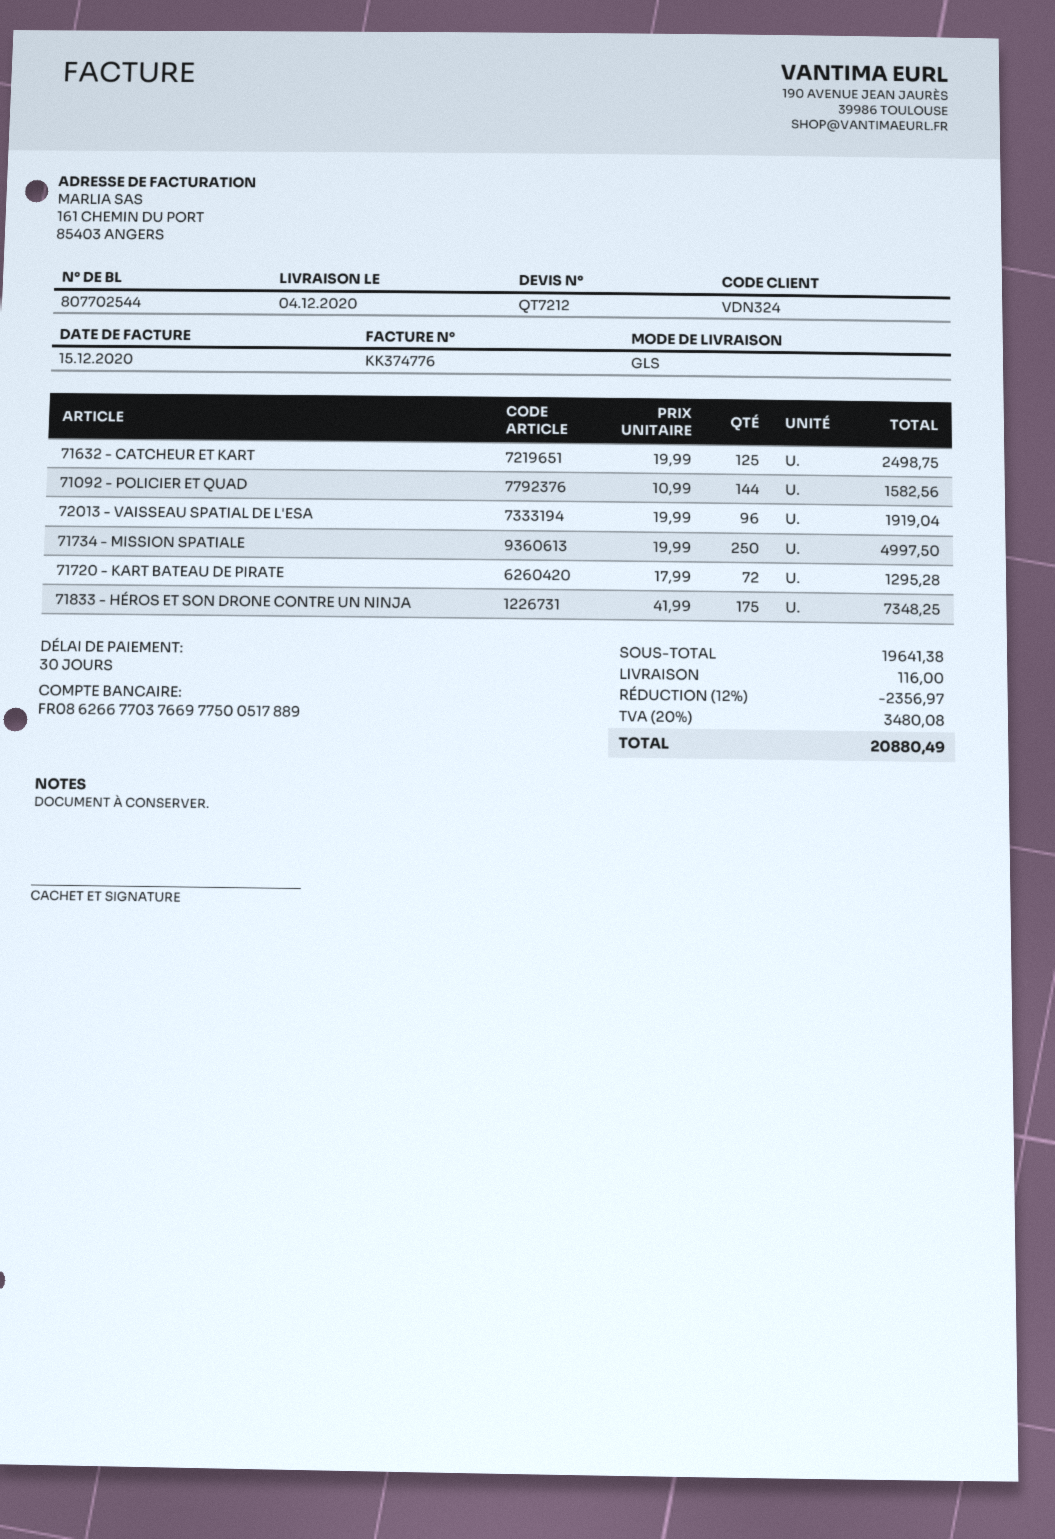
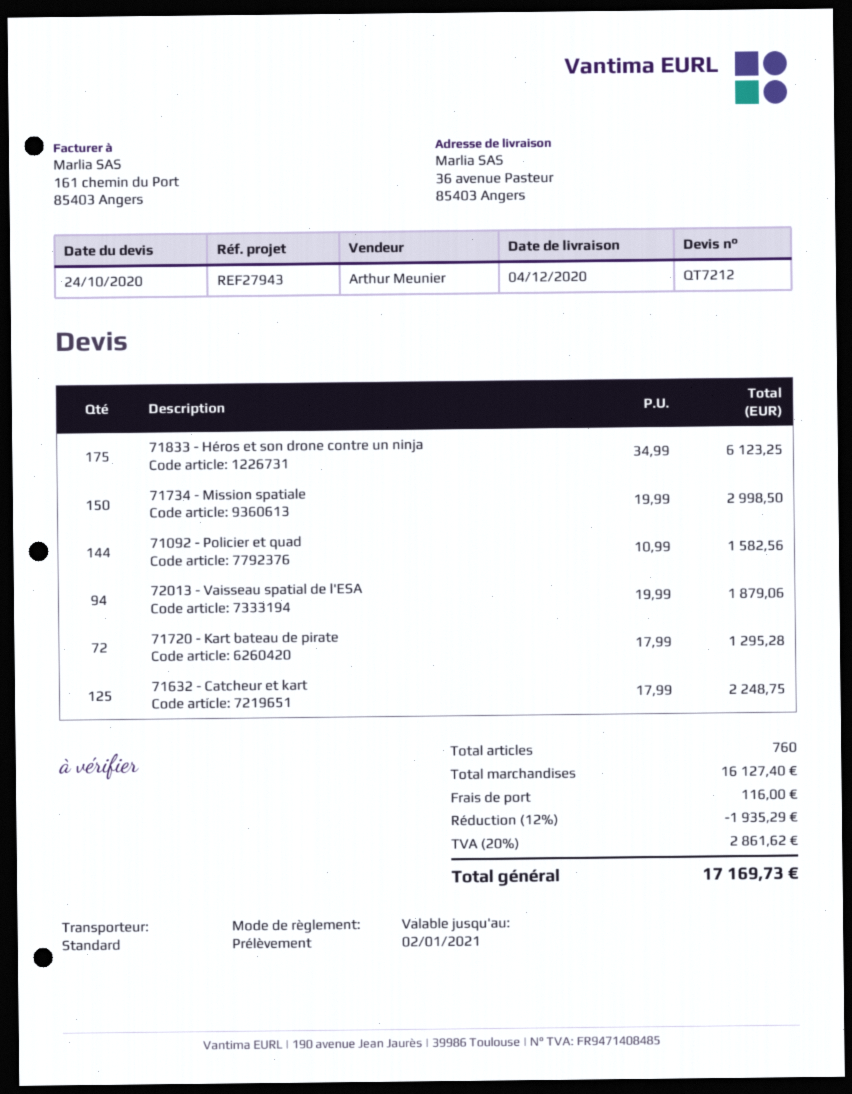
shipping method: GLS -> standard
71632 - CATCHEUR ET KART: 125 x 19.99 = 2498.75 -> 125 x 17.99 = 2248.75
72013 - VAISSEAU SPATIAL DE L'ESA: 96 x 19.99 = 1919.04 -> 94 x 19.99 = 1879.06
71734 - MISSION SPATIALE: 250 x 19.99 = 4997.50 -> 150 x 19.99 = 2998.50
71833 - HÉROS ET SON DRONE CONTRE UN NINJA: 175 x 41.99 = 7348.25 -> 175 x 34.99 = 6123.25
subtotal: 19641.38 -> 16127.40
discount: 12% = 2356.97 -> 12% = 1935.29
tax: 20% = 3480.08 -> 20% = 2861.62
total: 20880.49 -> 17169.73

